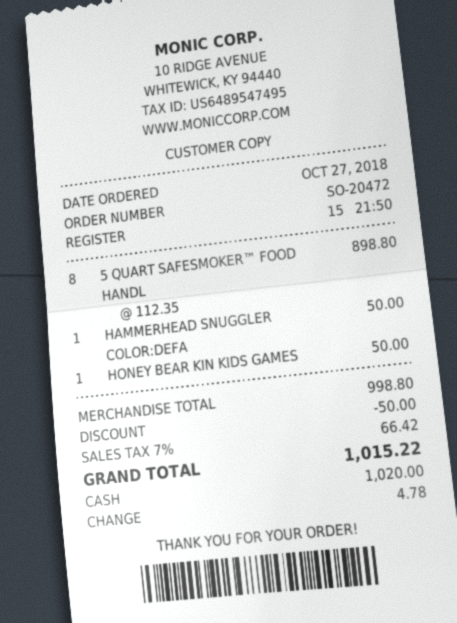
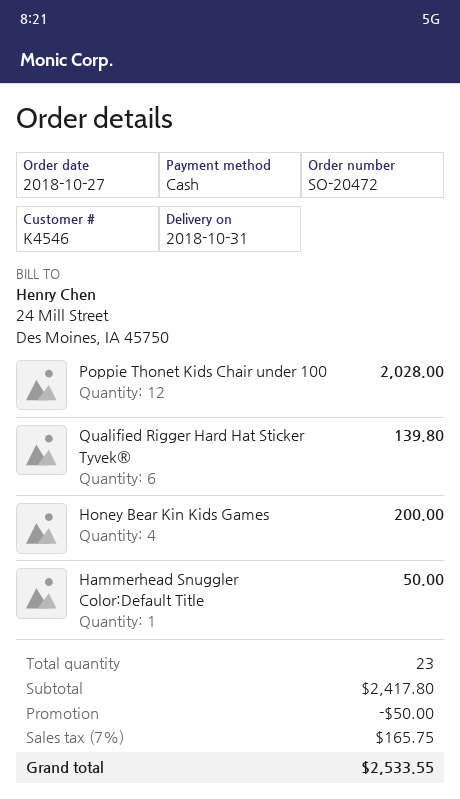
5 QUART SAFESMOKER™ FOOD HANDL: 8 for 898.80 -> none
HONEY BEAR KIN KIDS GAMES: 1 for 50.00 -> 4 for 200.00
Poppie Thonet Kids Chair under 100: none -> 12 for 2028.00
Qualified Rigger Hard Hat Sticker Tyvek®: none -> 6 for 139.80
subtotal: 998.80 -> 2417.80
tax: 7% = 66.42 -> 7% = 165.75
total: 1015.22 -> 2533.55

